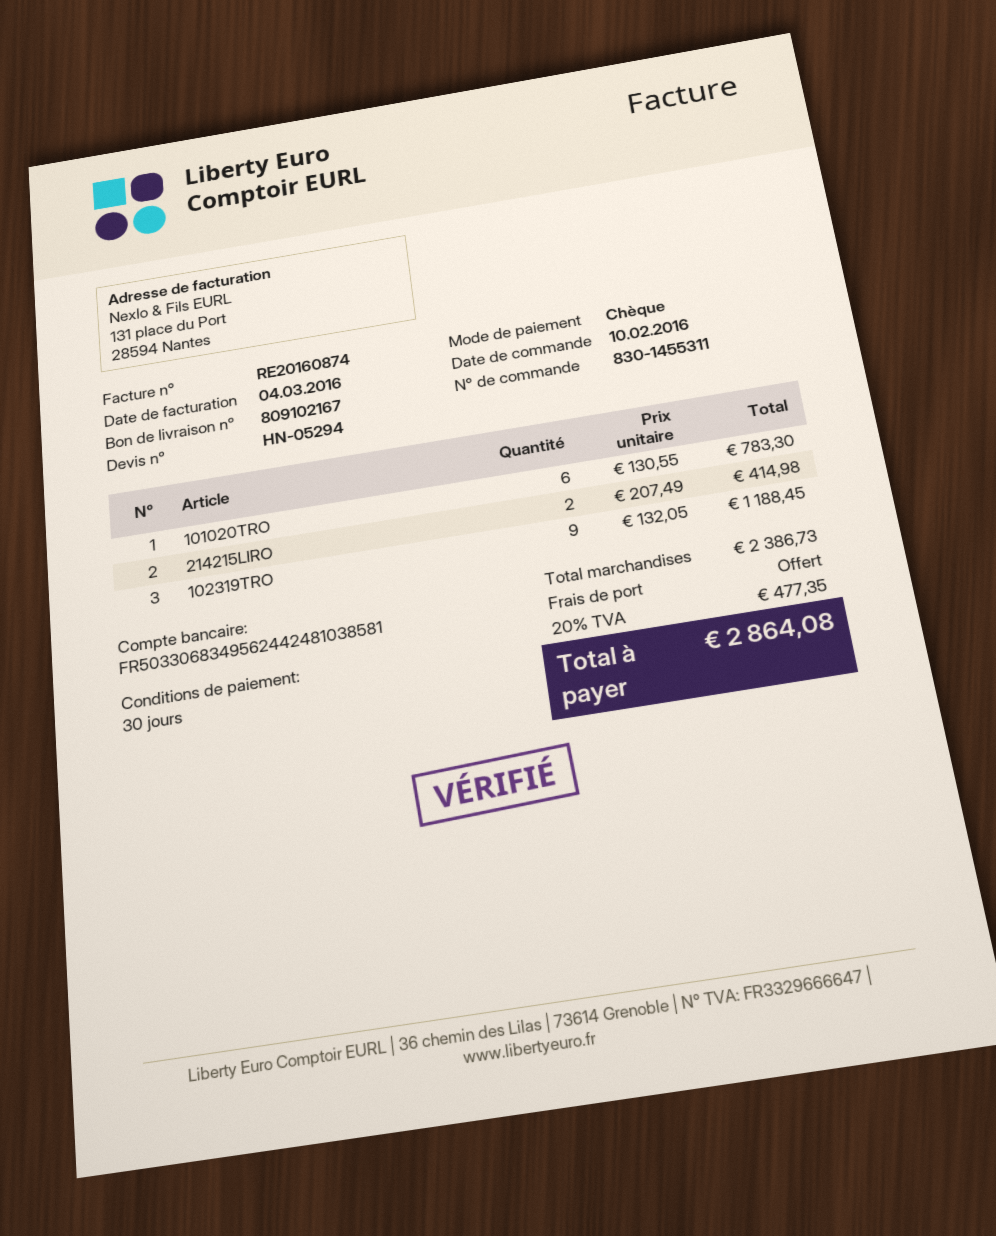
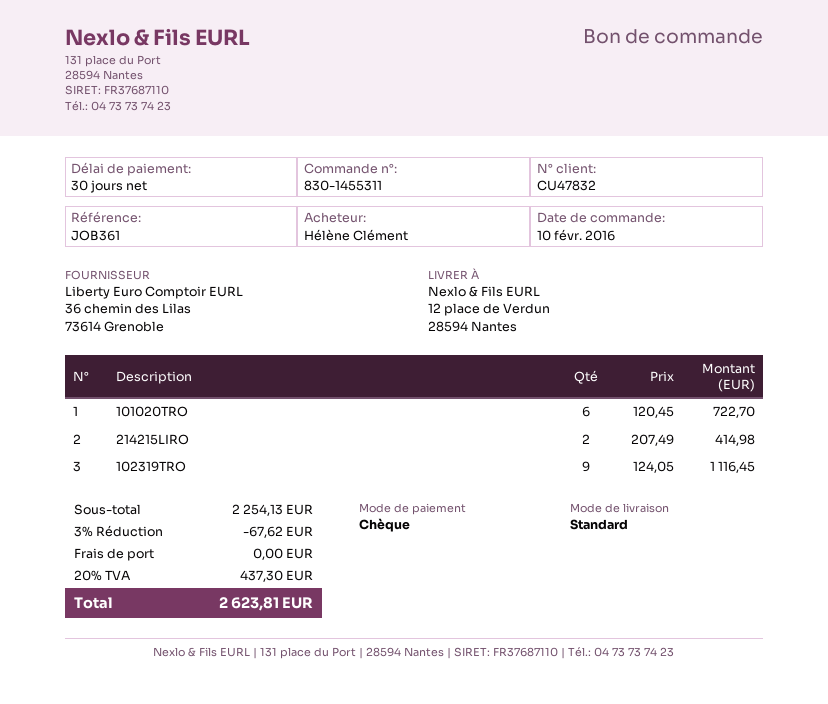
101020TRO: 6 x 130.55 = 783.30 -> 6 x 120.45 = 722.70
102319TRO: 9 x 132.05 = 1188.45 -> 9 x 124.05 = 1116.45
subtotal: 2386.73 -> 2254.13
discount: none -> 3% = 67.62
tax: 20% = 477.35 -> 20% = 437.30
total: 2864.08 -> 2623.81

